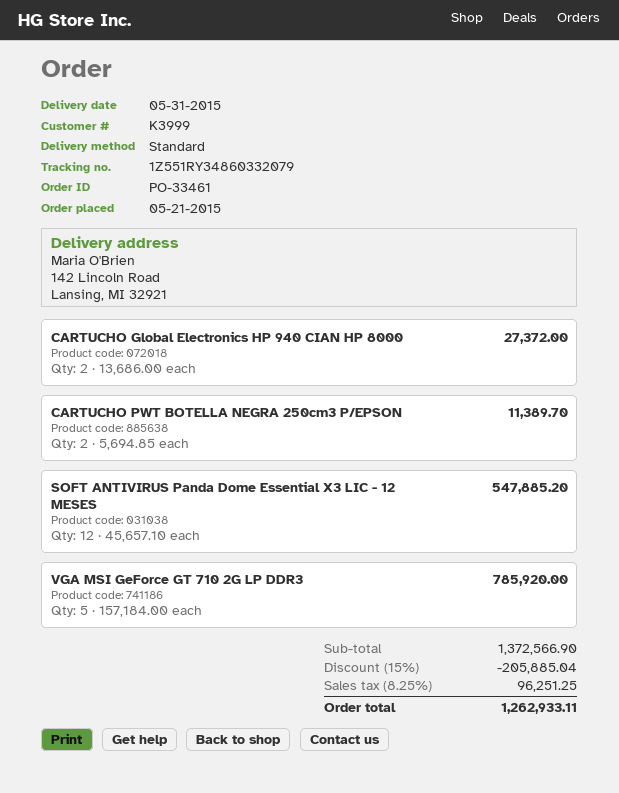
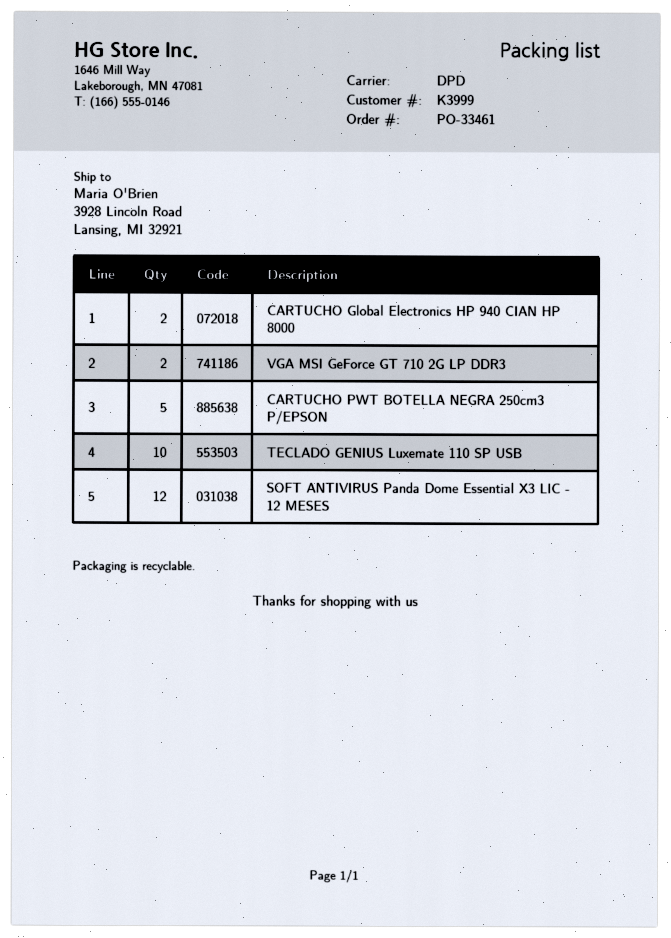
shipping method: standard -> DPD
ship to: 142 Lincoln Road, Lansing, MI 32921 -> 3928 Lincoln Road, Lansing, MI 32921
CARTUCHO PWT BOTELLA NEGRA 250cm3 P/EPSON: 2 -> 5
VGA MSI GeForce GT 710 2G LP DDR3: 5 -> 2
TECLADO GENIUS Luxemate 110 SP USB: none -> 10

